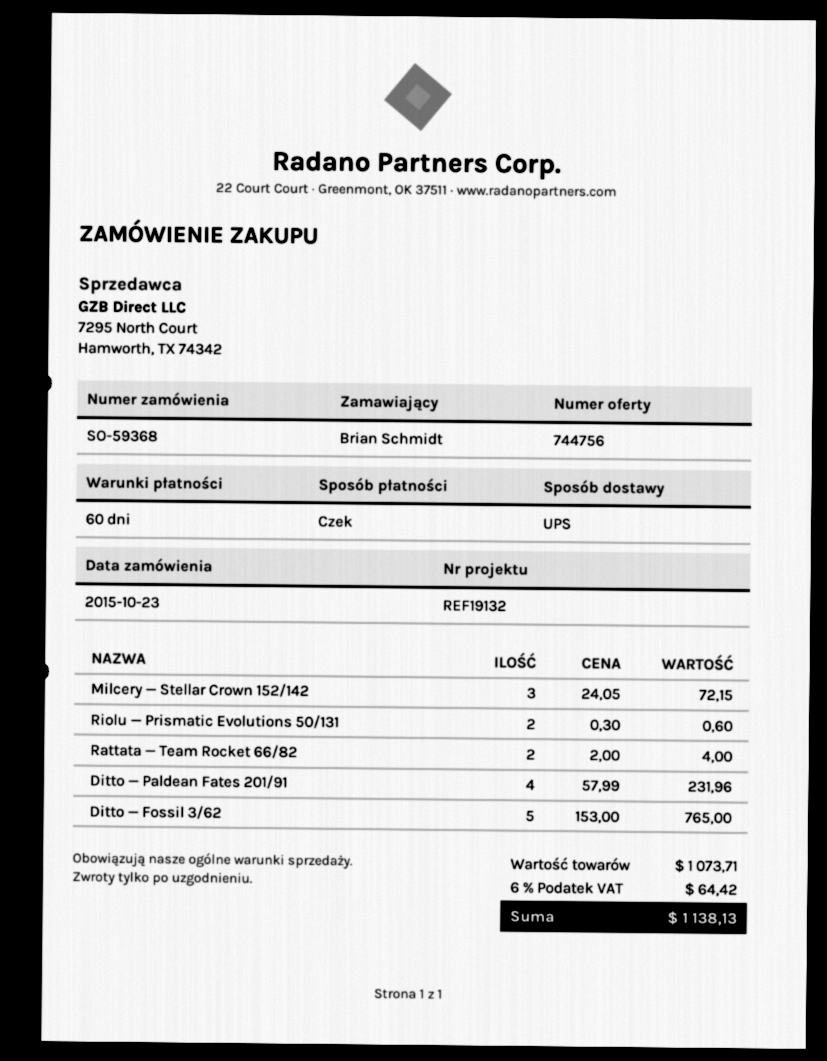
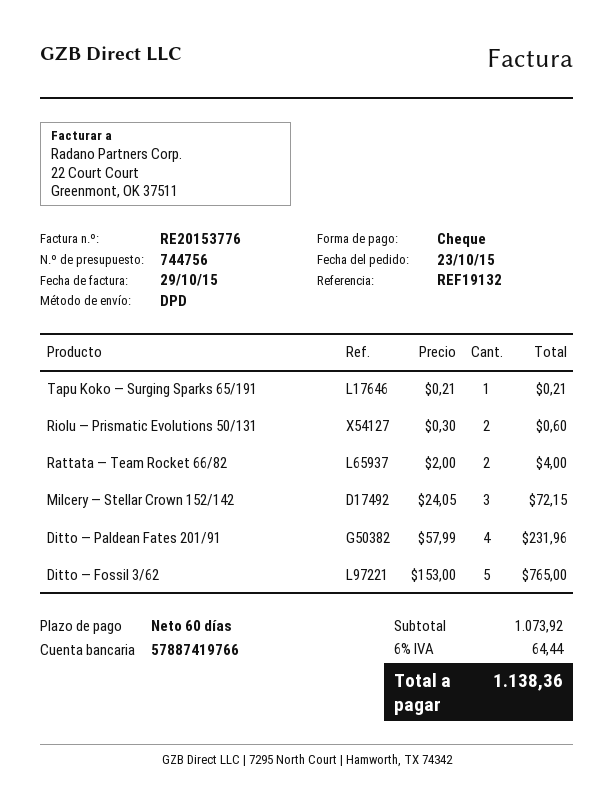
shipping method: UPS -> DPD
Tapu Koko — Surging Sparks 65/191: none -> 1 x 0.21 = 0.21
subtotal: 1073.71 -> 1073.92
tax: 6% = 64.42 -> 6% = 64.44
total: 1138.13 -> 1138.36

